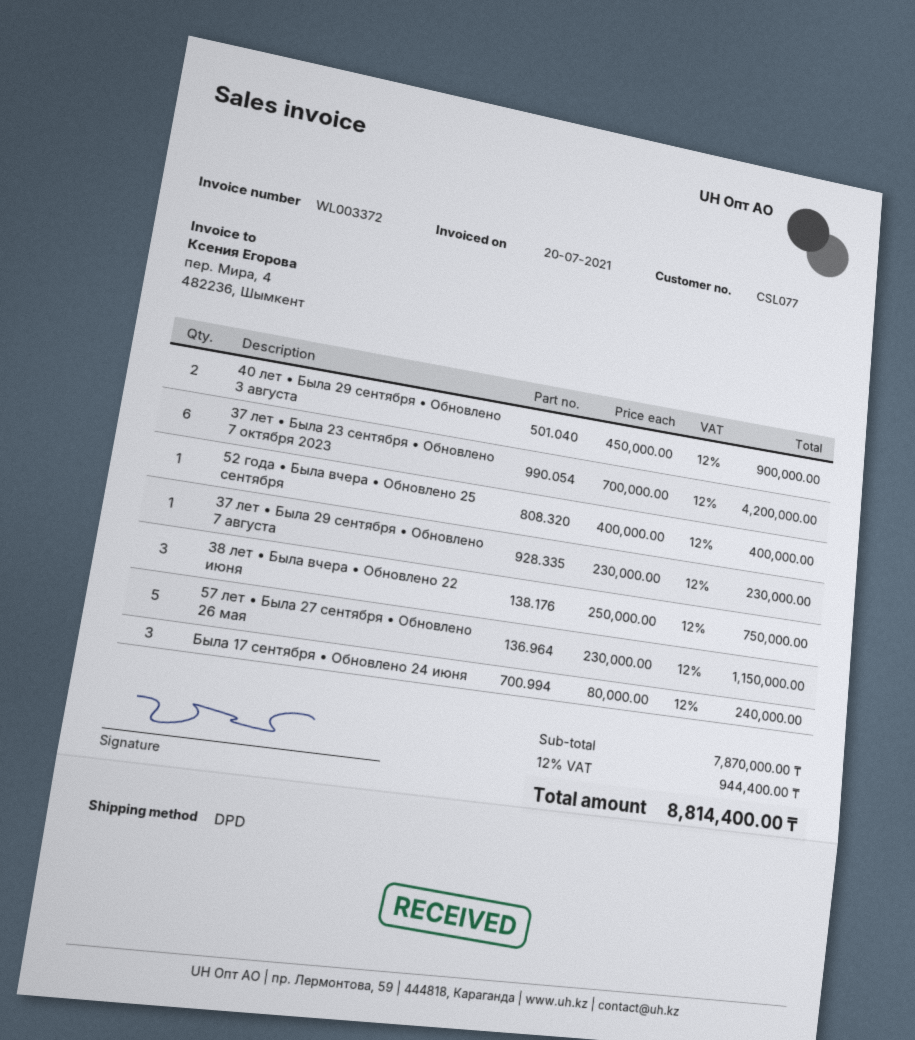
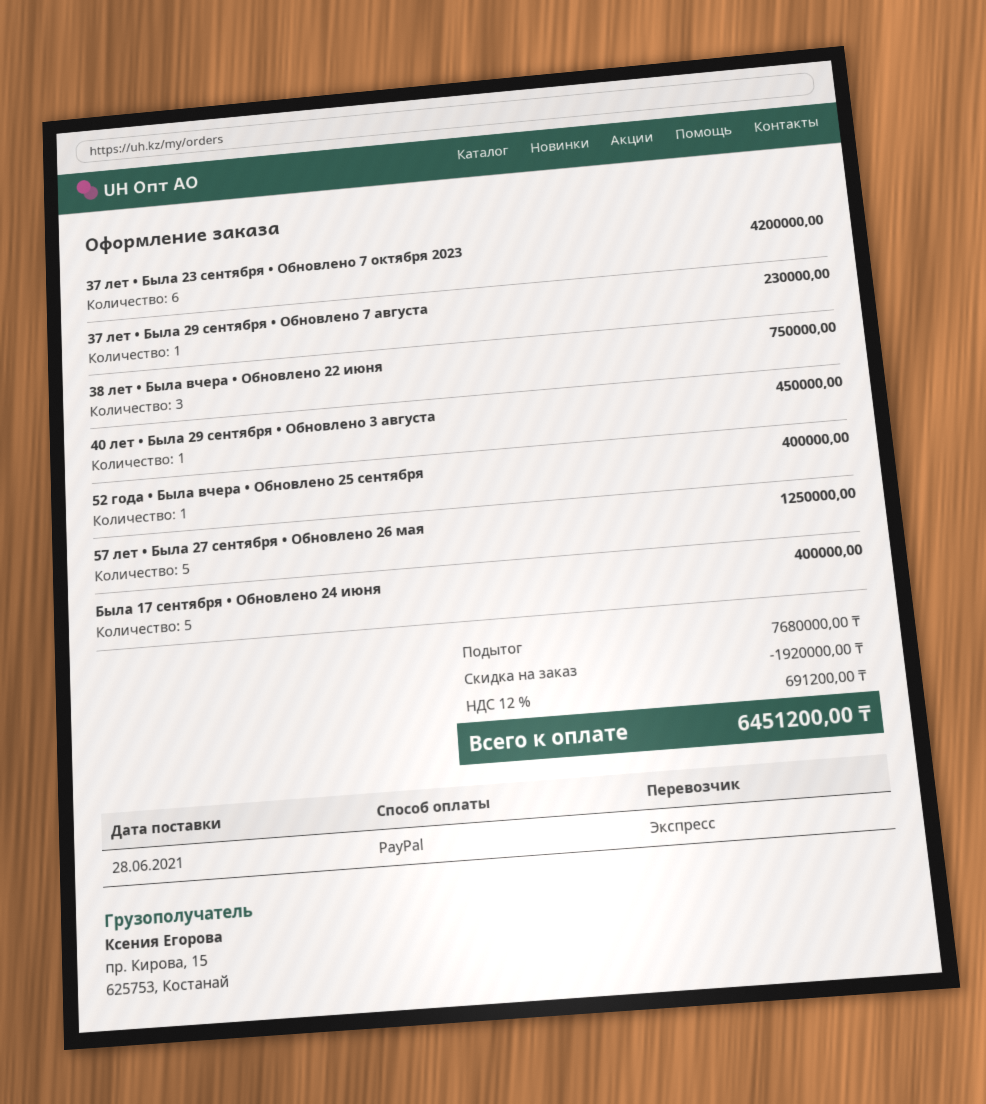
shipping method: DPD -> express
40 лет • Была 29 сентября • Обновлено 3 августа: 2 for 900000.00 -> 1 for 450000.00
57 лет • Была 27 сентября • Обновлено 26 мая: 5 for 1150000.00 -> 5 for 1250000.00
Была 17 сентября • Обновлено 24 июня: 3 for 240000.00 -> 5 for 400000.00
subtotal: 7870000.00 -> 7680000.00
discount: none -> 1920000.00
tax: 12% = 944400.00 -> 12% = 691200.00
total: 8814400.00 -> 6451200.00

